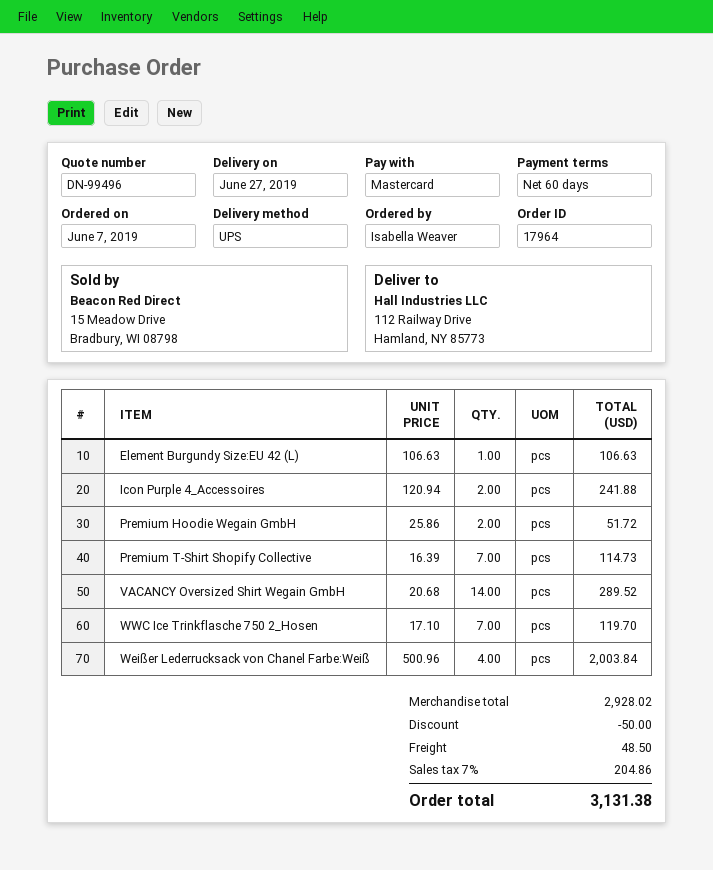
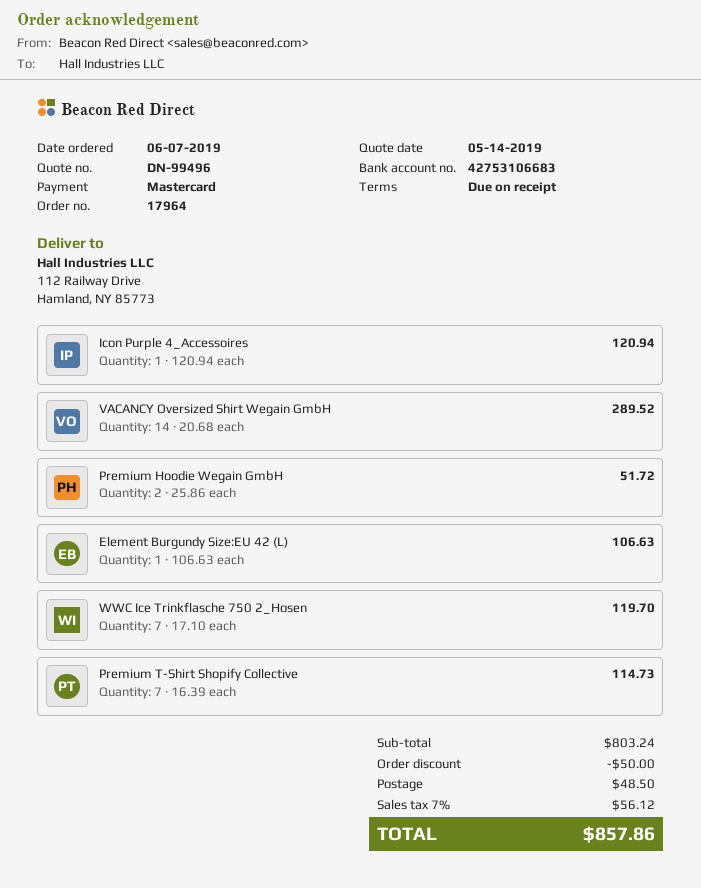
payment terms: 60 days -> on receipt
Icon Purple 4_Accessoires: 2 x 120.94 = 241.88 -> 1 x 120.94 = 120.94
Weißer Lederrucksack von Chanel Farbe:Weiß: 4 x 500.96 = 2003.84 -> none
subtotal: 2928.02 -> 803.24
tax: 7% = 204.86 -> 7% = 56.12
total: 3131.38 -> 857.86

